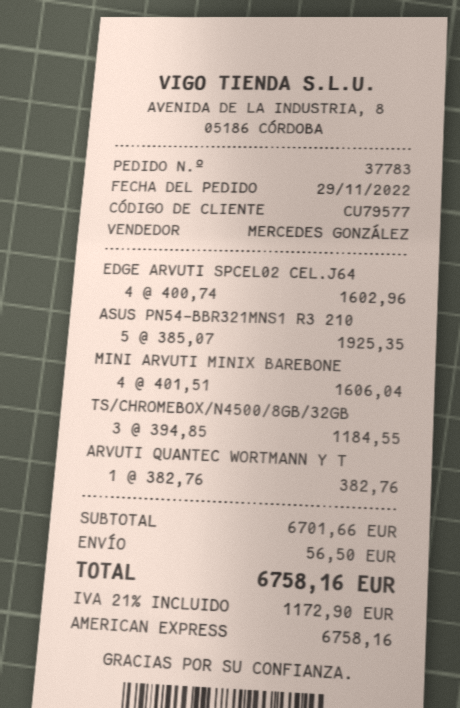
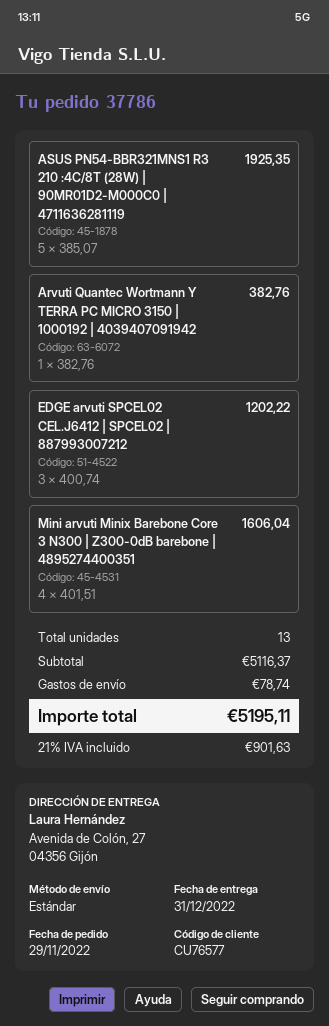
order number: 37783 -> 37786
customer number: CU79577 -> CU76577
EDGE ARVUTI SPCEL02 CEL.J64: 4 x 400.74 = 1602.96 -> 3 x 400.74 = 1202.22
TS/CHROMEBOX/N4500/8GB/32GB: 3 x 394.85 = 1184.55 -> none
subtotal: 6701.66 -> 5116.37
shipping: 56.50 -> 78.74
tax: 21% = 1172.90 -> 21% = 901.63
total: 6758.16 -> 5195.11

